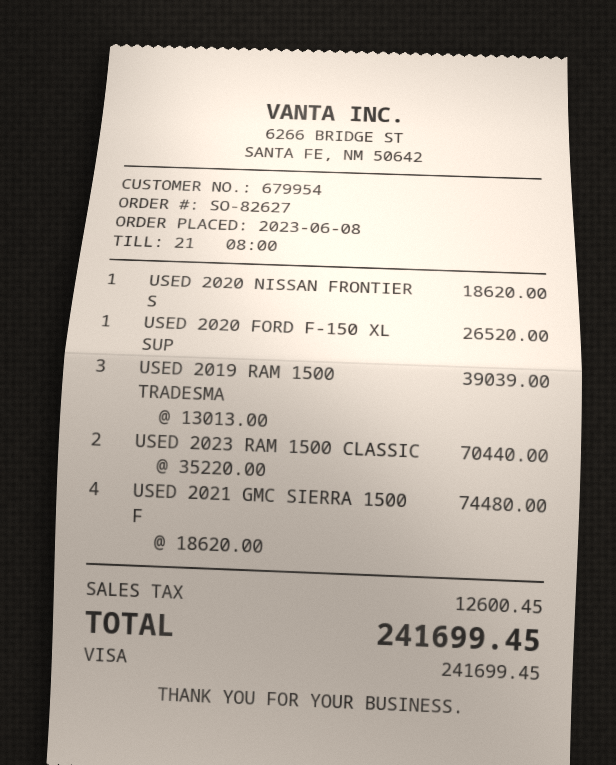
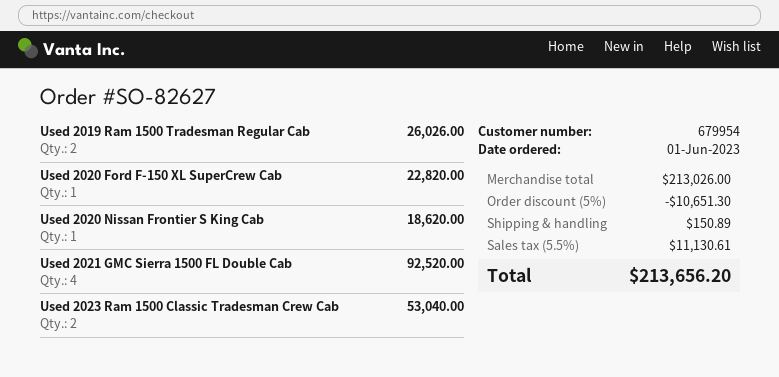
order date: 2023-06-08 -> 2023-06-01
USED 2020 FORD F-150 XL SUP: 1 for 26520.00 -> 1 for 22820.00
USED 2019 RAM 1500 TRADESMA: 3 for 39039.00 -> 2 for 26026.00
USED 2023 RAM 1500 CLASSIC: 2 for 70440.00 -> 2 for 53040.00
USED 2021 GMC SIERRA 1500 F: 4 for 74480.00 -> 4 for 92520.00
discount: none -> 5% = 10651.30
shipping: none -> 150.89
tax: 12600.45 -> 11130.61
total: 241699.45 -> 213656.20

